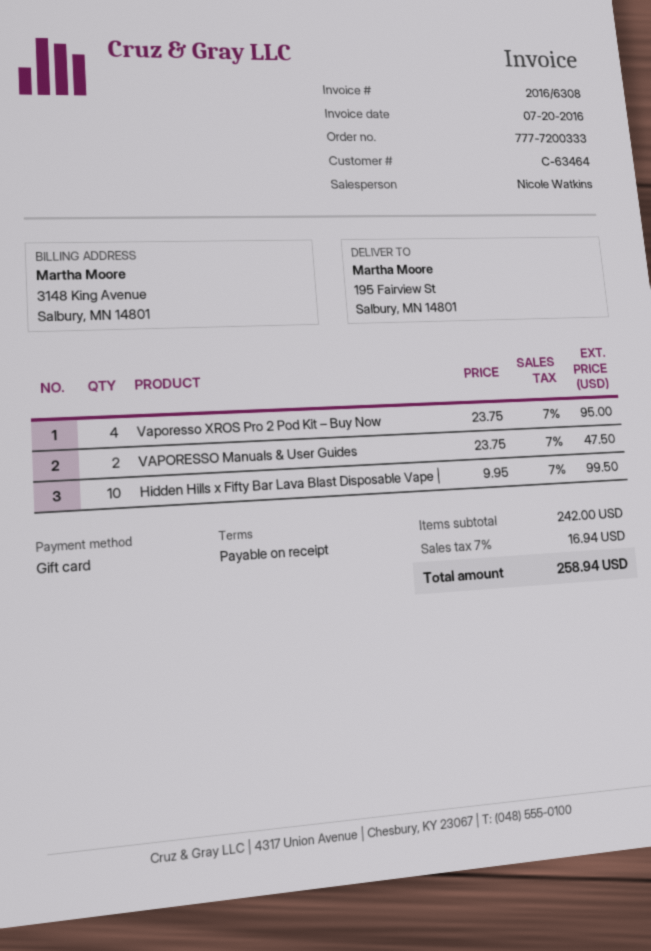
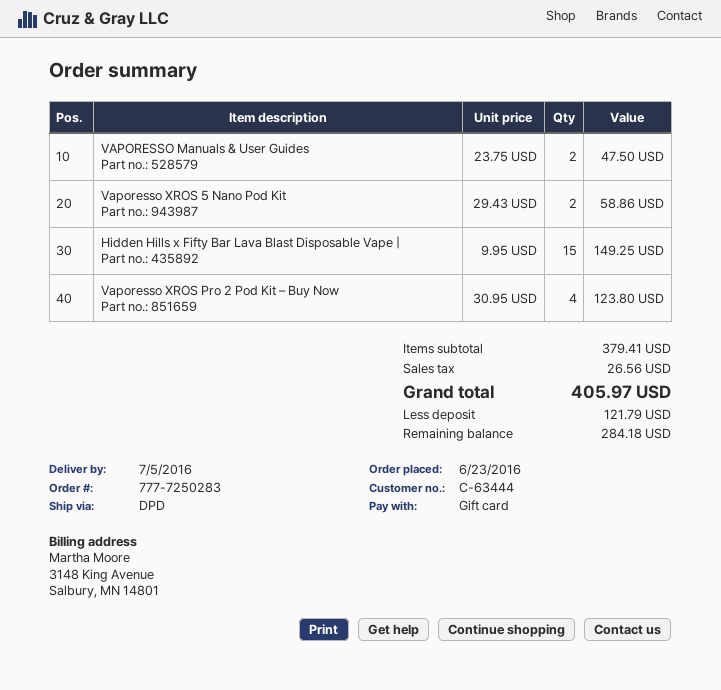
order number: 777-7200333 -> 777-7250283
customer number: C-63464 -> C-63444
Vaporesso XROS Pro 2 Pod Kit – Buy Now: 4 x 23.75 = 95.00 -> 4 x 30.95 = 123.80
Hidden Hills x Fifty Bar Lava Blast Disposable Vape |: 10 x 9.95 = 99.50 -> 15 x 9.95 = 149.25
Vaporesso XROS 5 Nano Pod Kit: none -> 2 x 29.43 = 58.86
subtotal: 242.00 -> 379.41
tax: 16.94 -> 26.56
total: 258.94 -> 405.97

